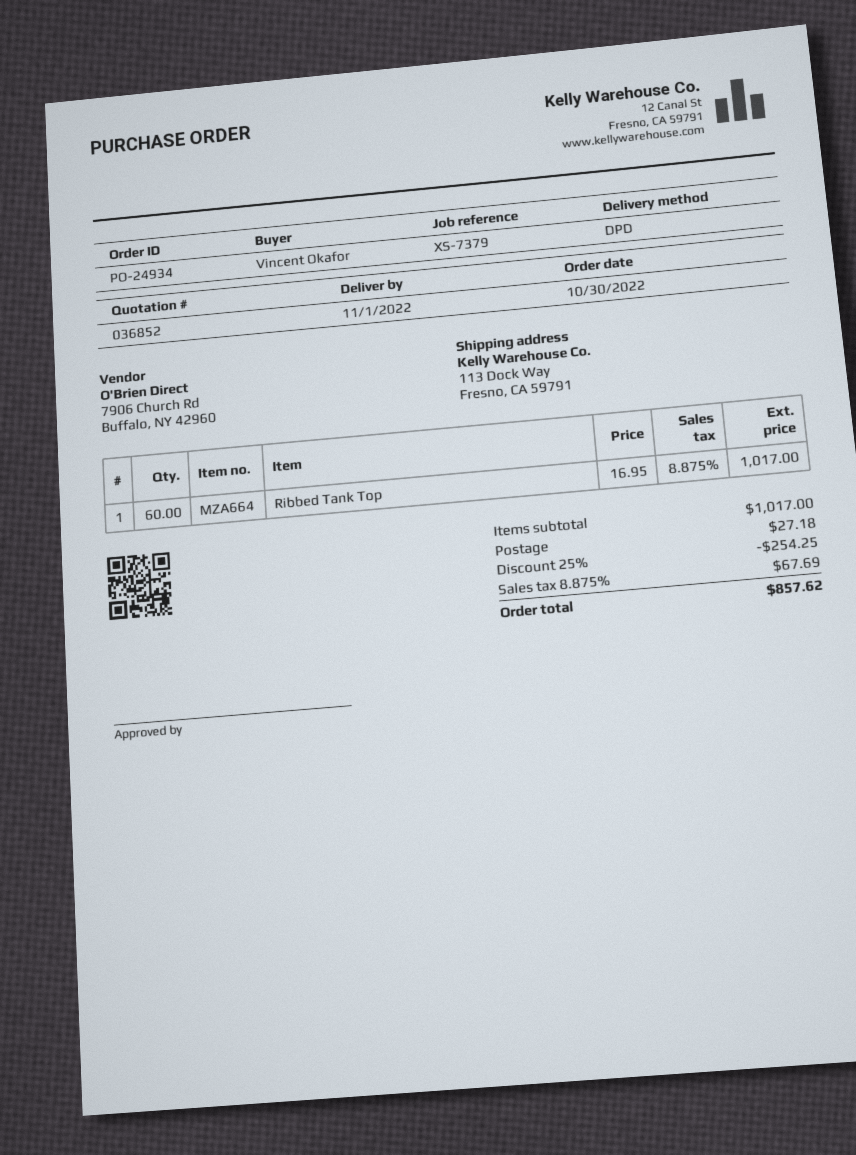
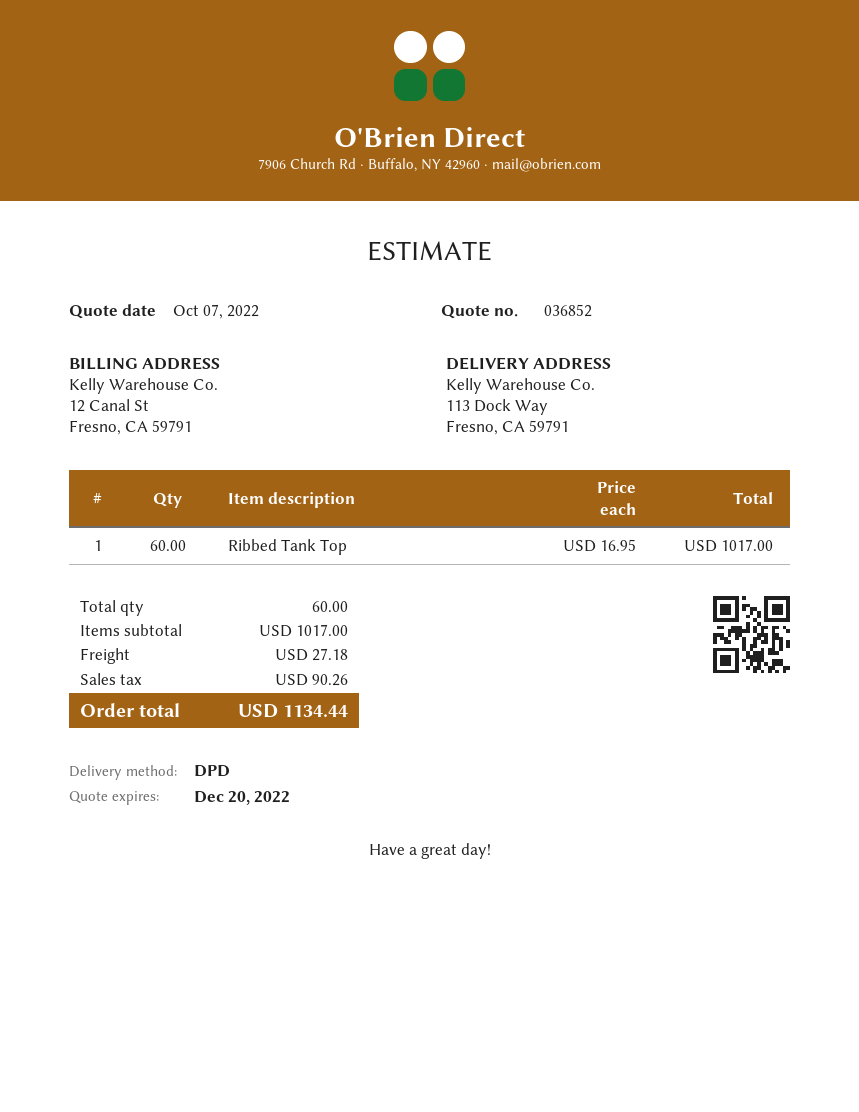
discount: 25% = 254.25 -> none
tax: 67.69 -> 90.26
total: 857.62 -> 1134.44

